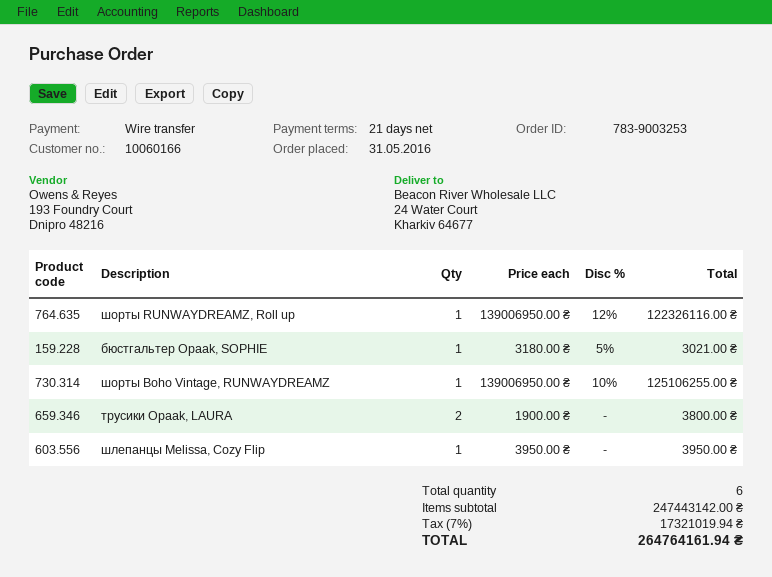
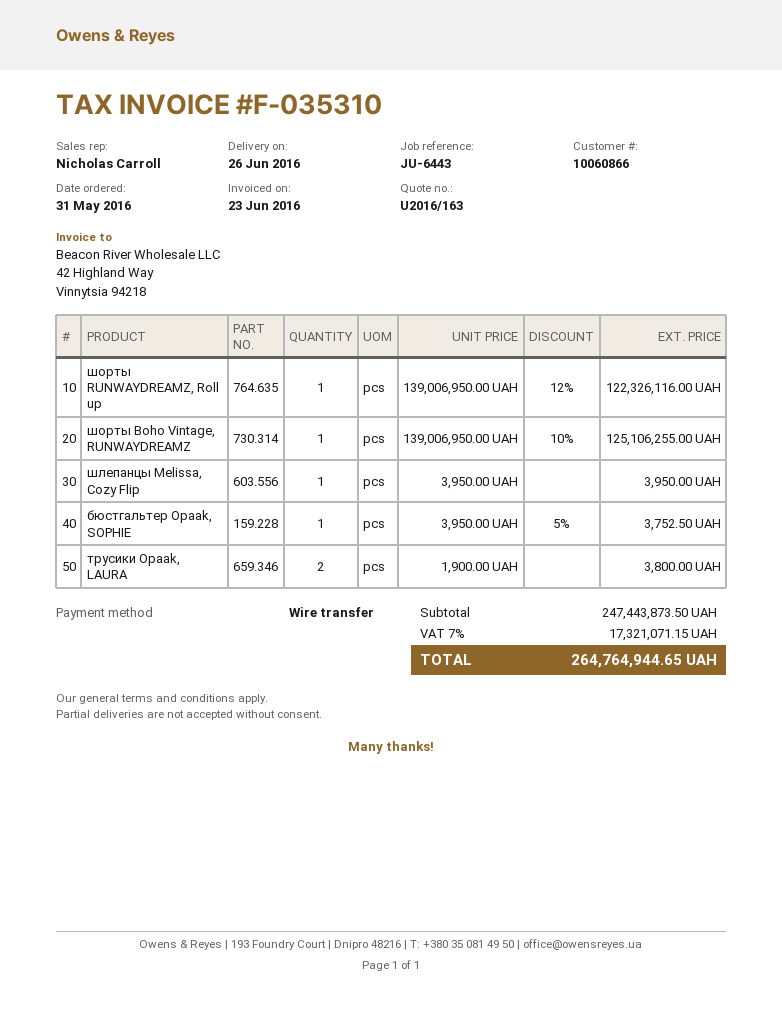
customer number: 10060166 -> 10060866
бюстгальтер Opaak, SOPHIE: 1 x 3180.00 - 5% = 3021.00 -> 1 x 3950.00 - 5% = 3752.50
subtotal: 247443142.00 -> 247443873.50
tax: 7% = 17321019.94 -> 7% = 17321071.15
total: 264764161.94 -> 264764944.65

